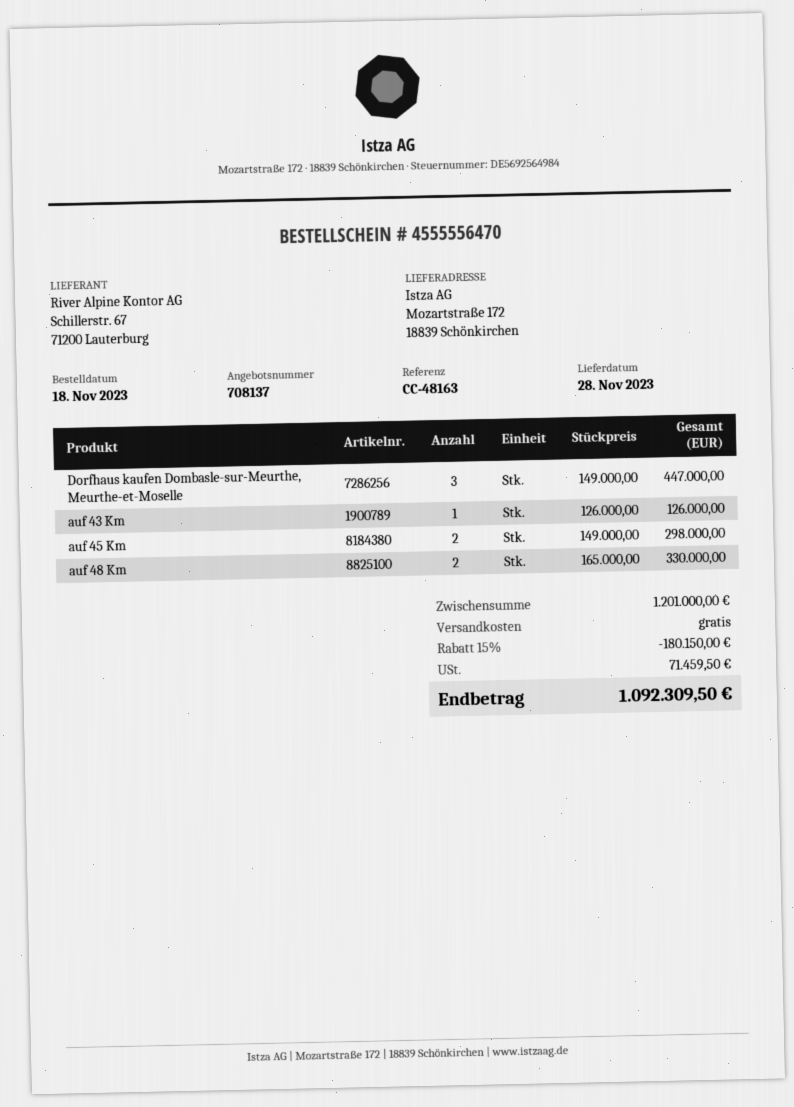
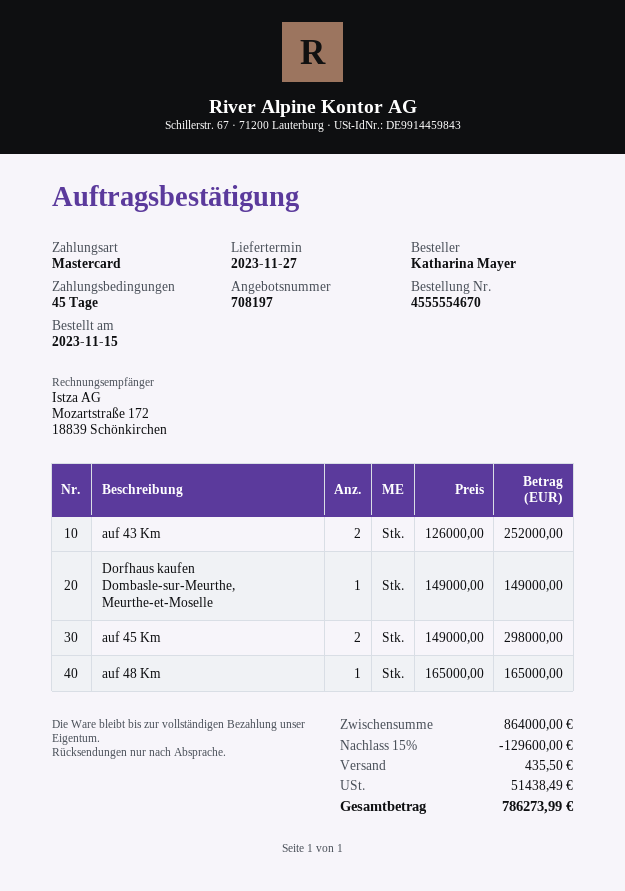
quote number: 708137 -> 708197
order number: 4555556470 -> 4555554670
order date: 2023-11-18 -> 2023-11-15
delivery date: 2023-11-28 -> 2023-11-27
Dorfhaus kaufen Dombasle-sur-Meurthe, Meurthe-et-Moselle: 3 x 149000.00 = 447000.00 -> 1 x 149000.00 = 149000.00
auf 43 Km: 1 x 126000.00 = 126000.00 -> 2 x 126000.00 = 252000.00
auf 48 Km: 2 x 165000.00 = 330000.00 -> 1 x 165000.00 = 165000.00
subtotal: 1201000.00 -> 864000.00
discount: 15% = 180150.00 -> 15% = 129600.00
shipping: 0.00 -> 435.50
tax: 71459.50 -> 51438.49
total: 1092309.50 -> 786273.99

